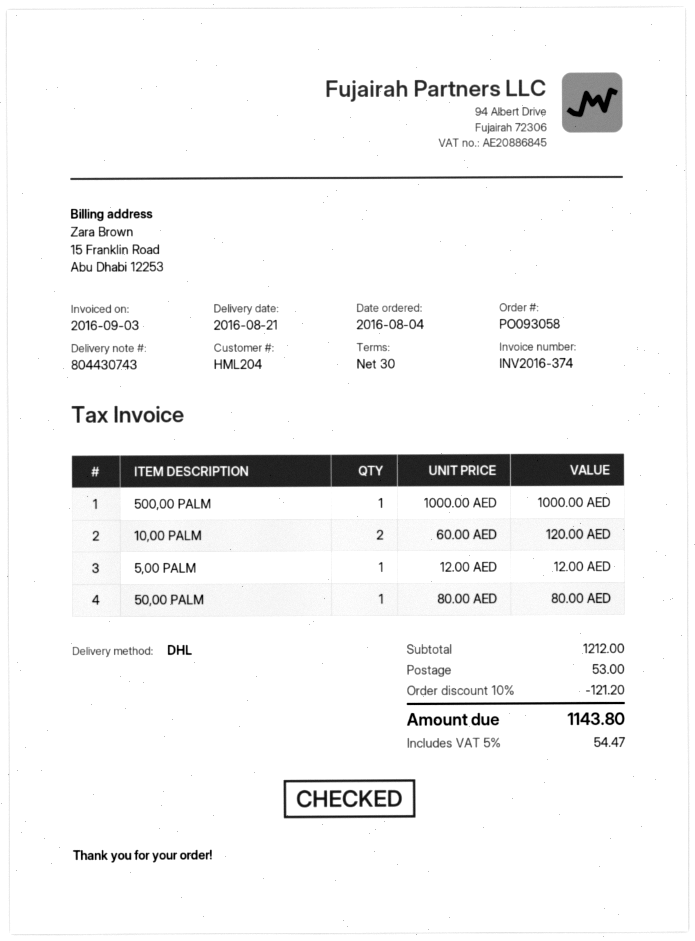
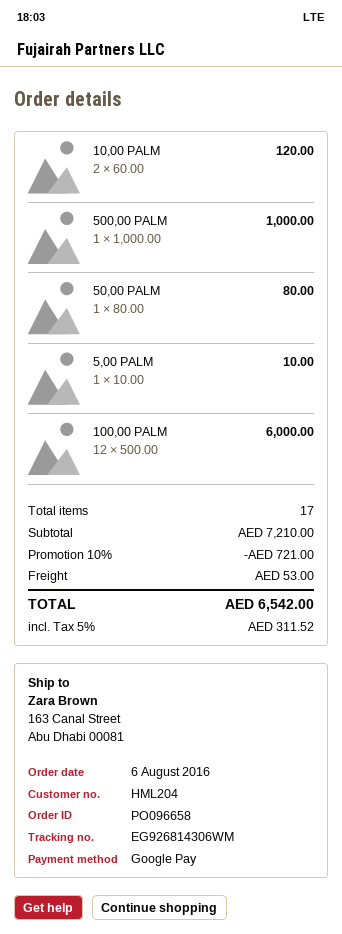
order number: PO093058 -> PO096658
order date: 2016-08-04 -> 2016-08-06
5,00 PALM: 1 x 12.00 = 12.00 -> 1 x 10.00 = 10.00
100,00 PALM: none -> 12 x 500.00 = 6000.00
subtotal: 1212.00 -> 7210.00
discount: 10% = 121.20 -> 10% = 721.00
tax: 5% = 54.47 -> 5% = 311.52
total: 1143.80 -> 6542.00

